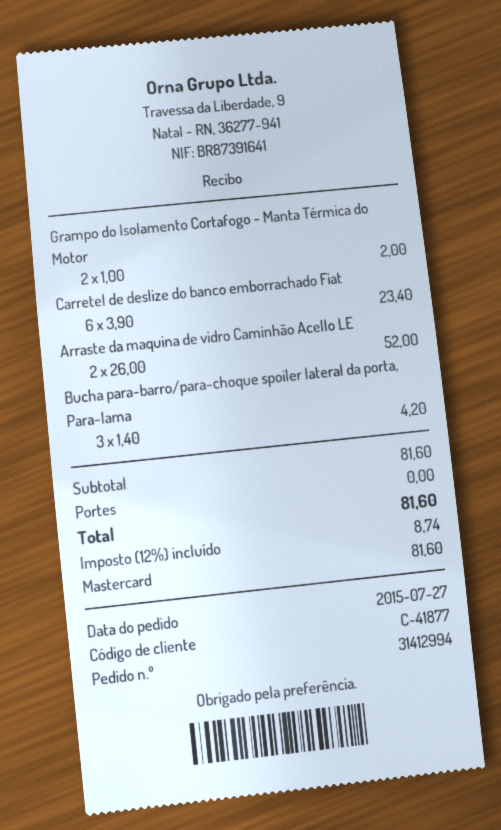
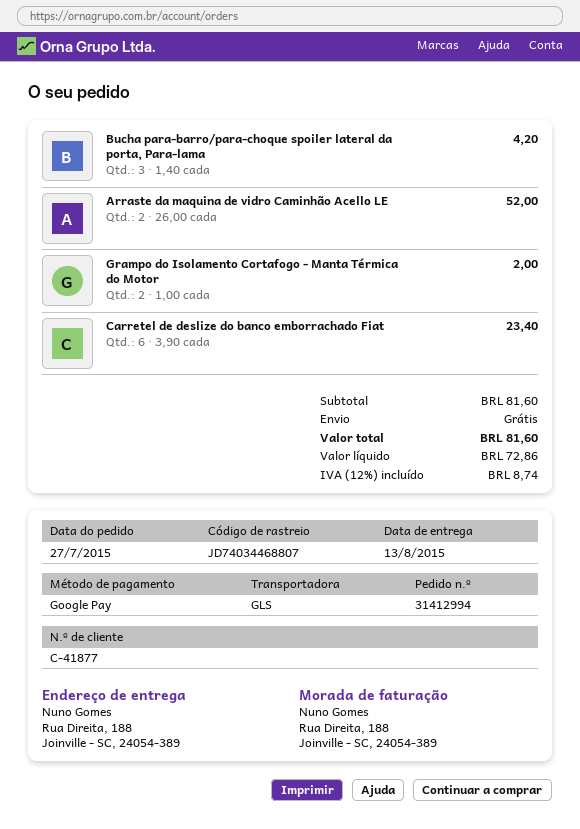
payment method: Mastercard -> Google Pay

